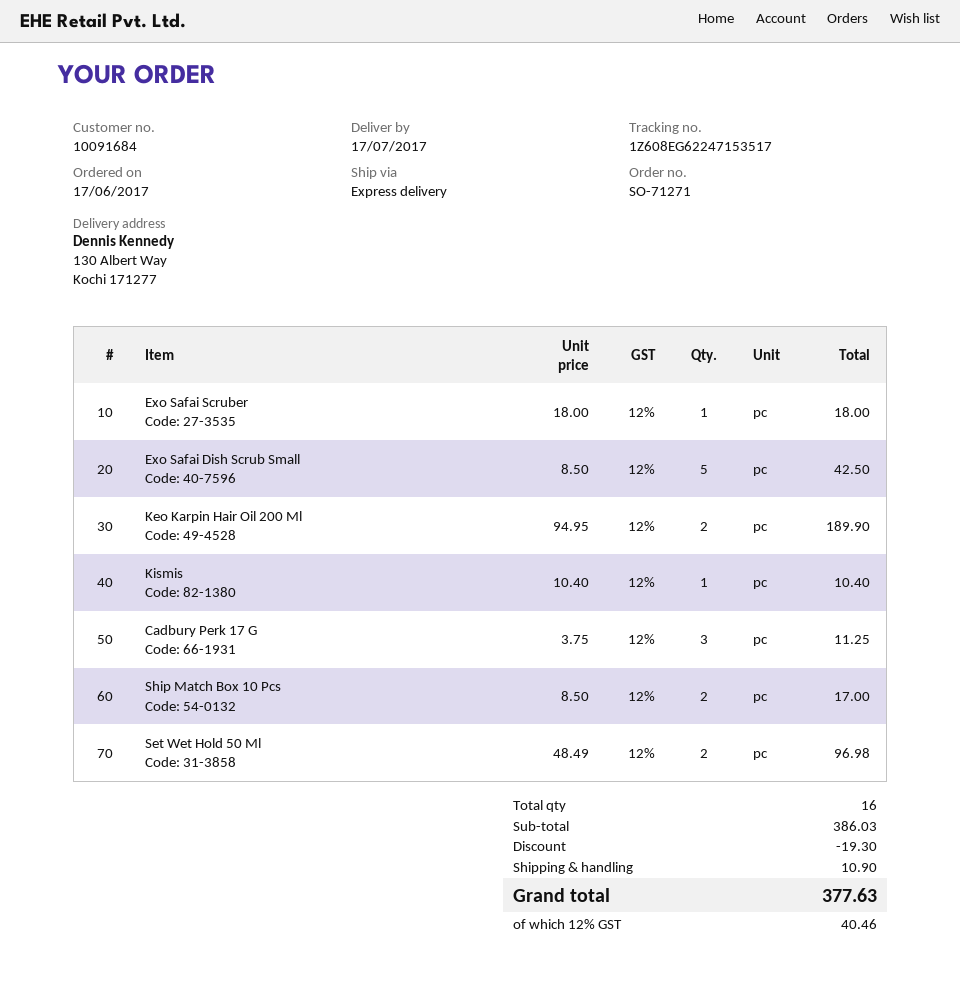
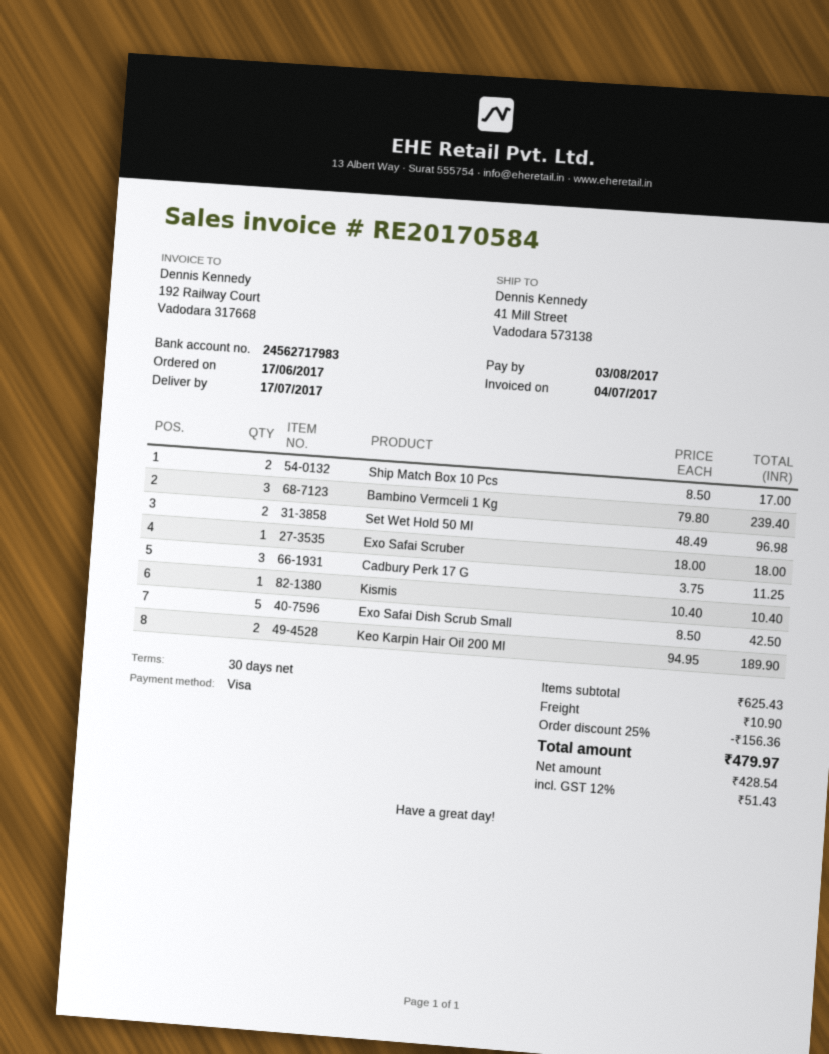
ship to: 130 Albert Way, Kochi 171277 -> 41 Mill Street, Vadodara 573138
Bambino Vermceli 1 Kg: none -> 3 x 79.80 = 239.40
subtotal: 386.03 -> 625.43
discount: 19.30 -> 156.36
tax: 12% = 40.46 -> 12% = 51.43
total: 377.63 -> 479.97

